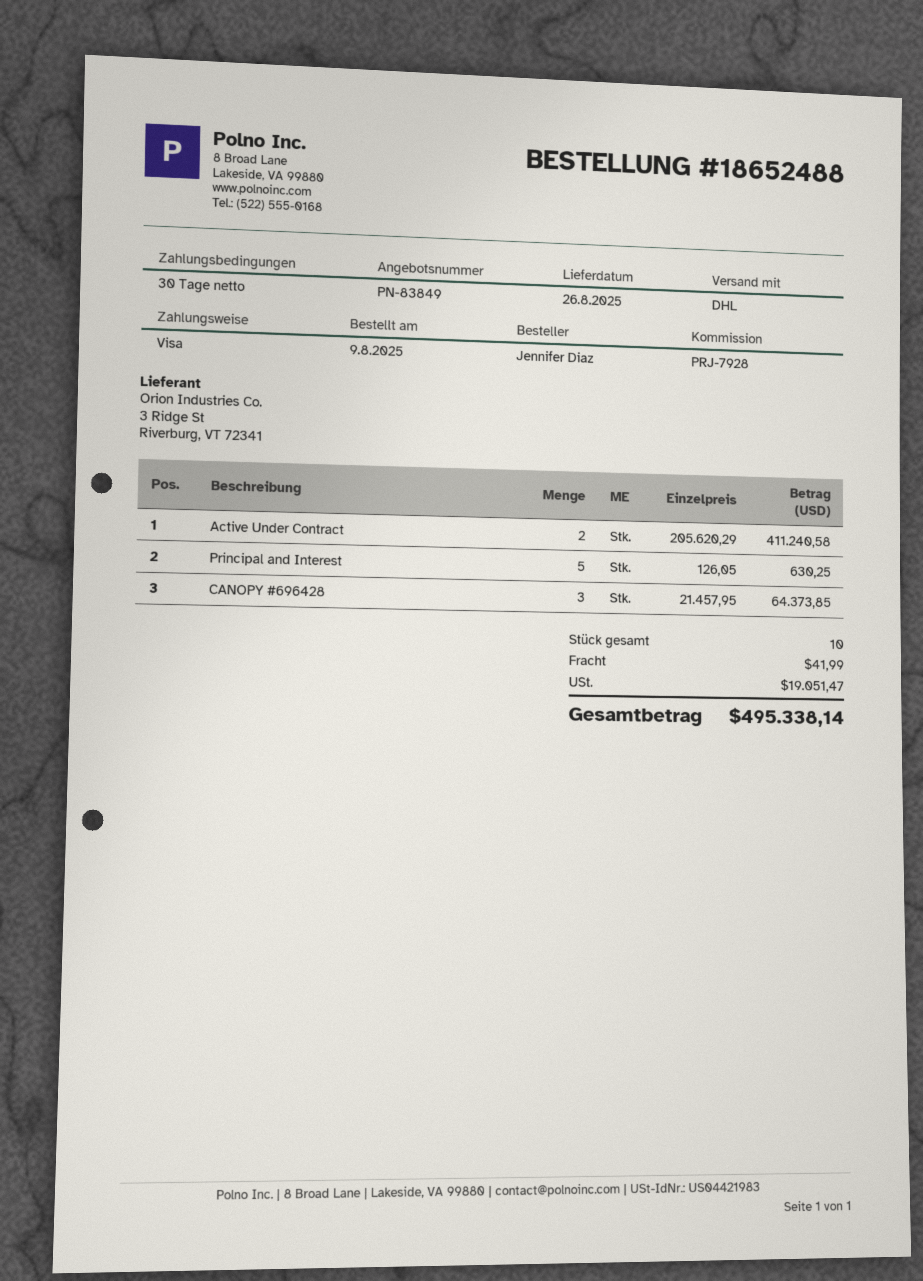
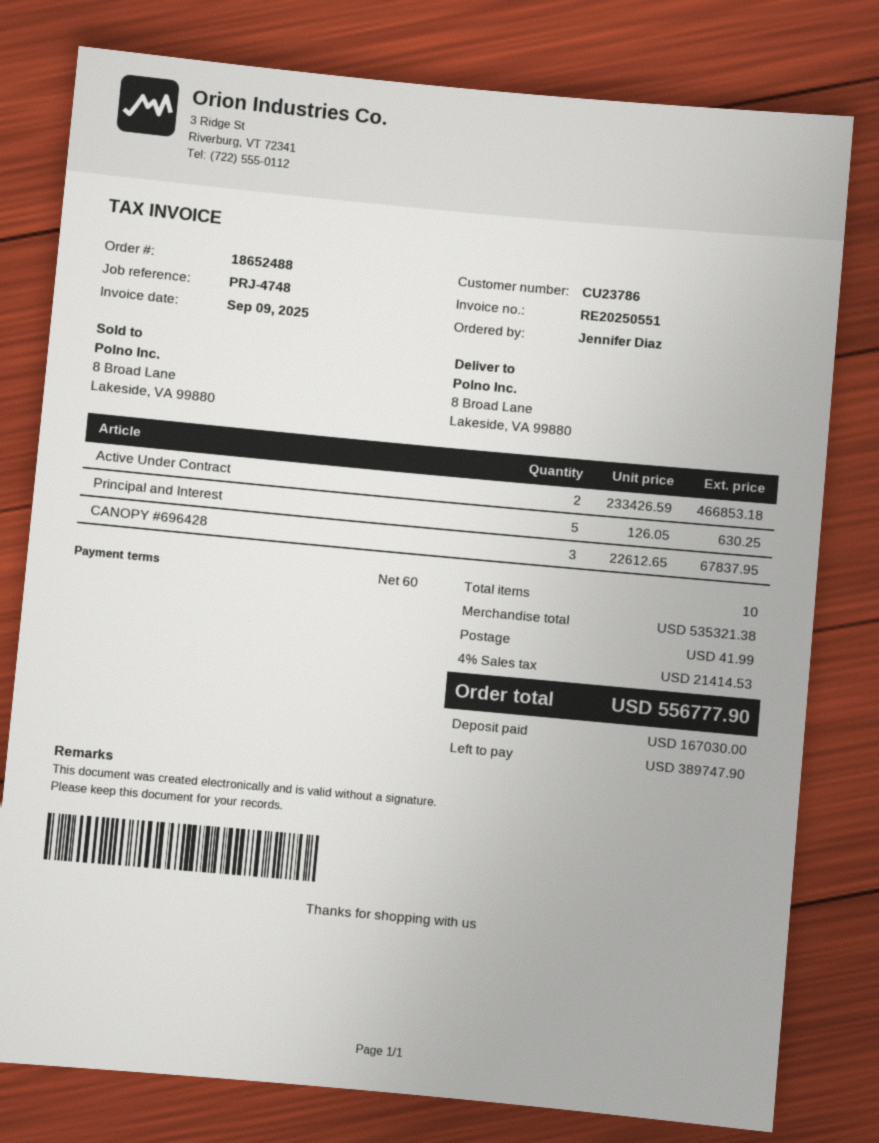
payment terms: 30 days -> 60 days
reference: PRJ-7928 -> PRJ-4748
Active Under Contract: 2 x 205620.29 = 411240.58 -> 2 x 233426.59 = 466853.18
CANOPY #696428: 3 x 21457.95 = 64373.85 -> 3 x 22612.65 = 67837.95
tax: 19051.47 -> 21414.53
total: 495338.14 -> 556777.90

